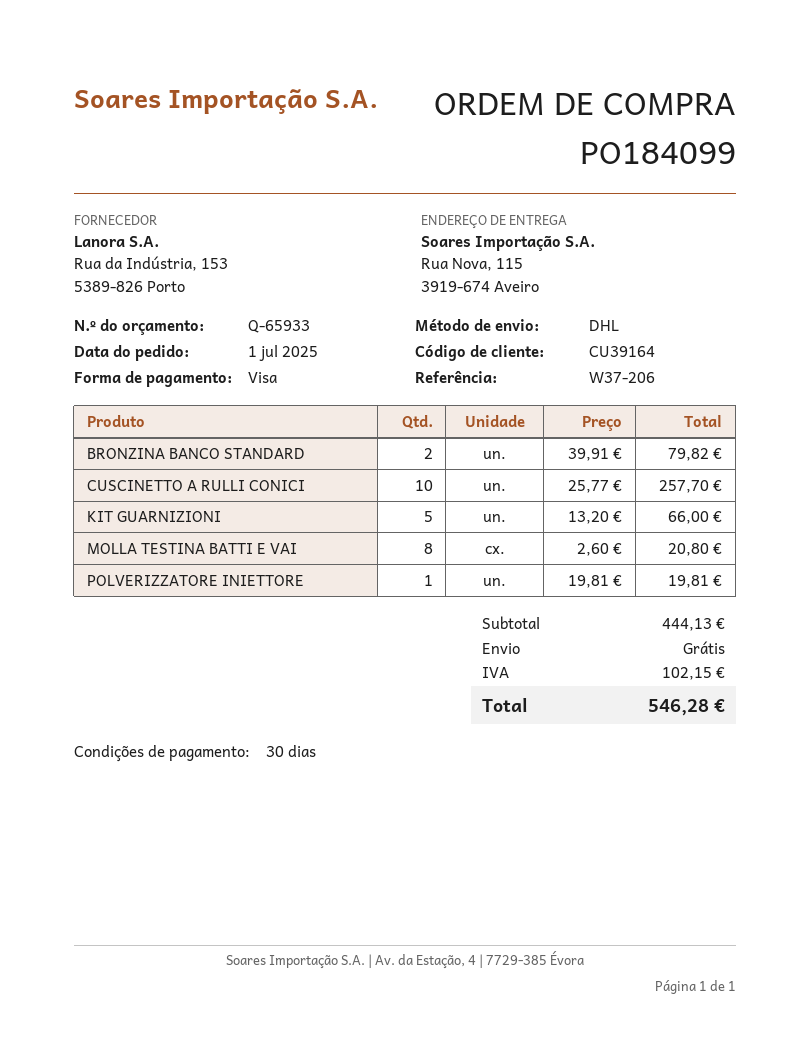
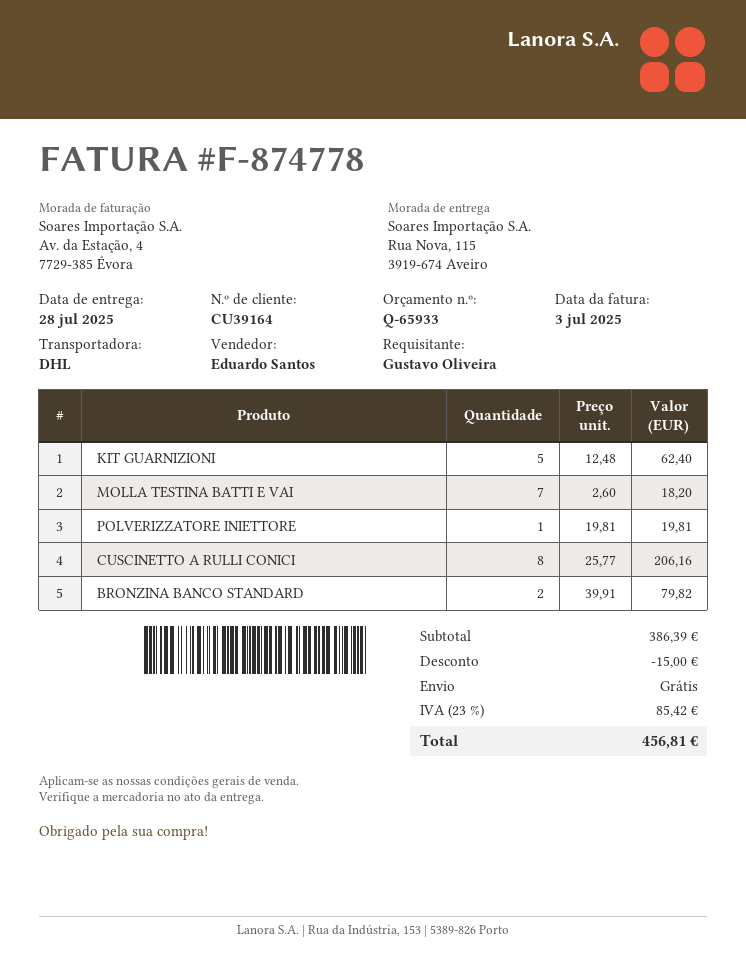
CUSCINETTO A RULLI CONICI: 10 x 25.77 = 257.70 -> 8 x 25.77 = 206.16
KIT GUARNIZIONI: 5 x 13.20 = 66.00 -> 5 x 12.48 = 62.40
MOLLA TESTINA BATTI E VAI: 8 x 2.60 = 20.80 -> 7 x 2.60 = 18.20
subtotal: 444.13 -> 386.39
discount: none -> 15.00
tax: 102.15 -> 85.42
total: 546.28 -> 456.81

